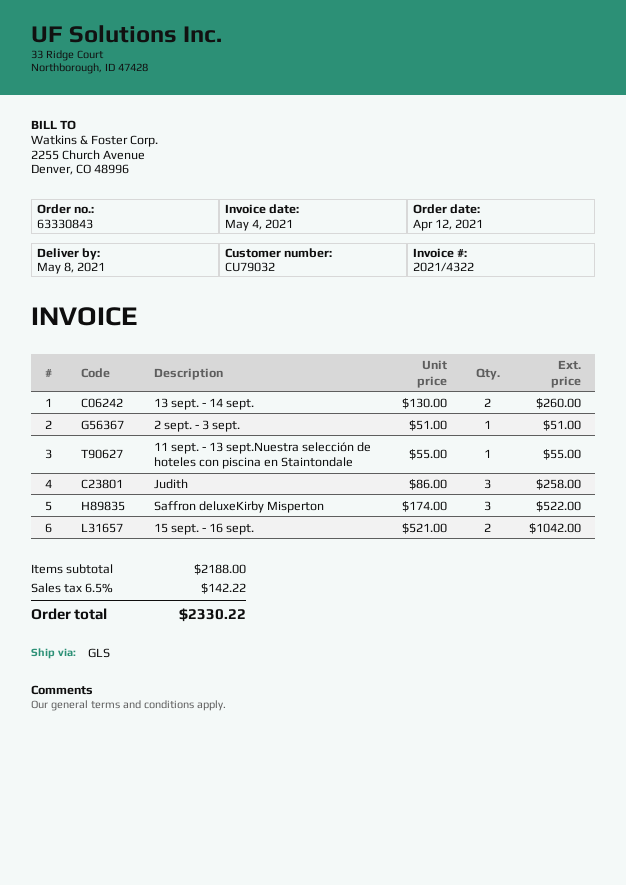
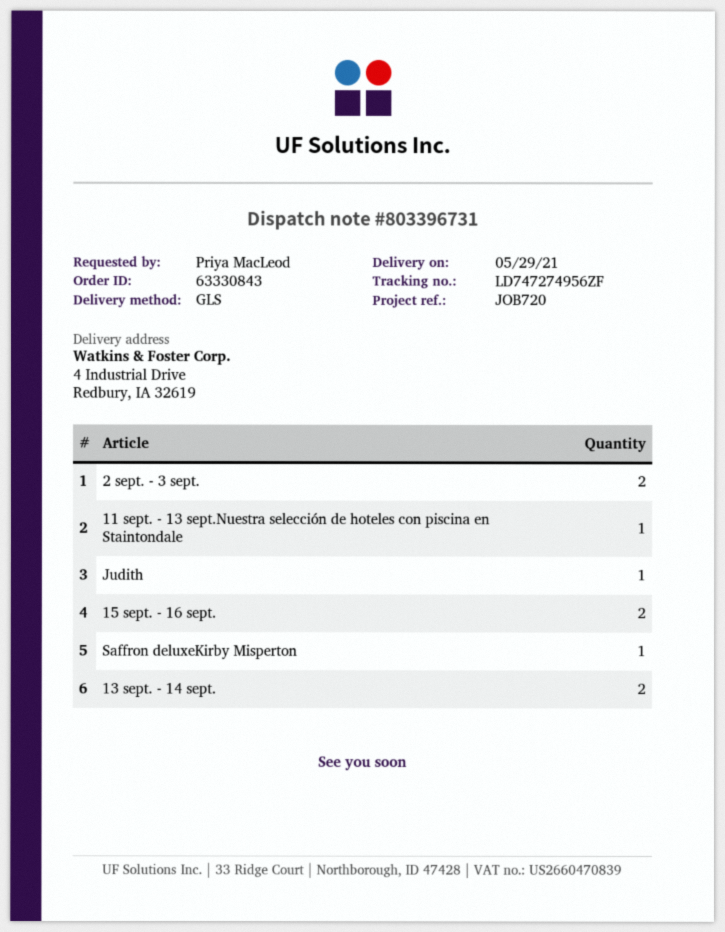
delivery date: 2021-05-08 -> 2021-05-29
2 sept. - 3 sept.: 1 -> 2
Judith: 3 -> 1
Saffron deluxeKirby Misperton: 3 -> 1

